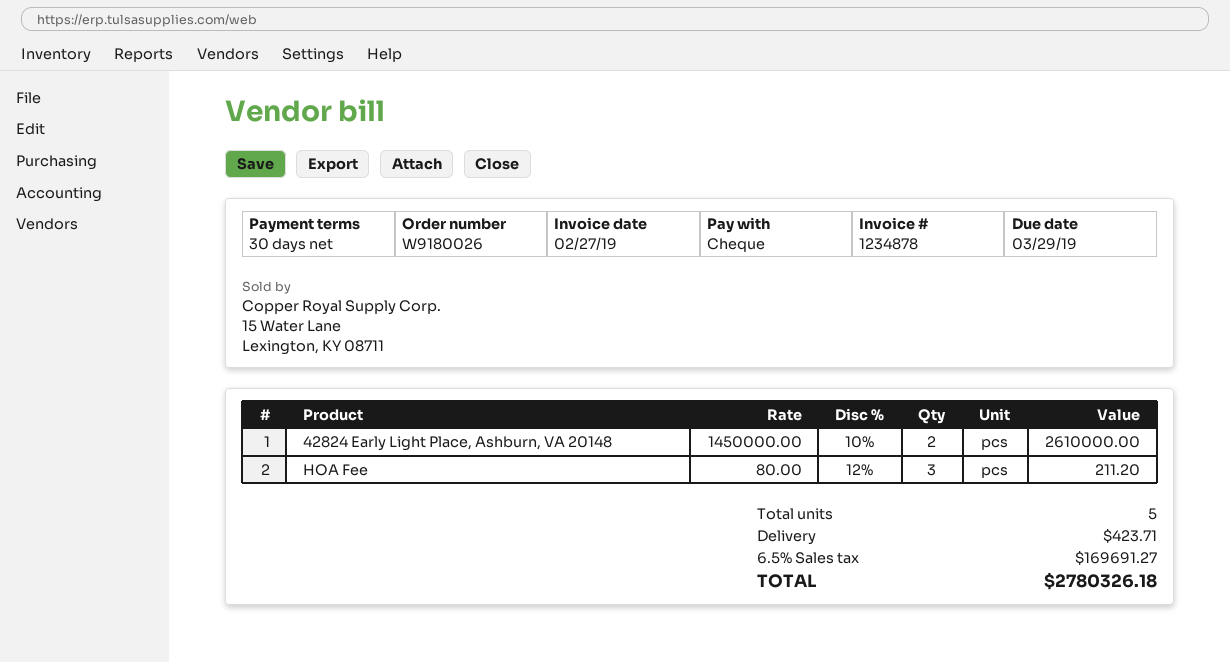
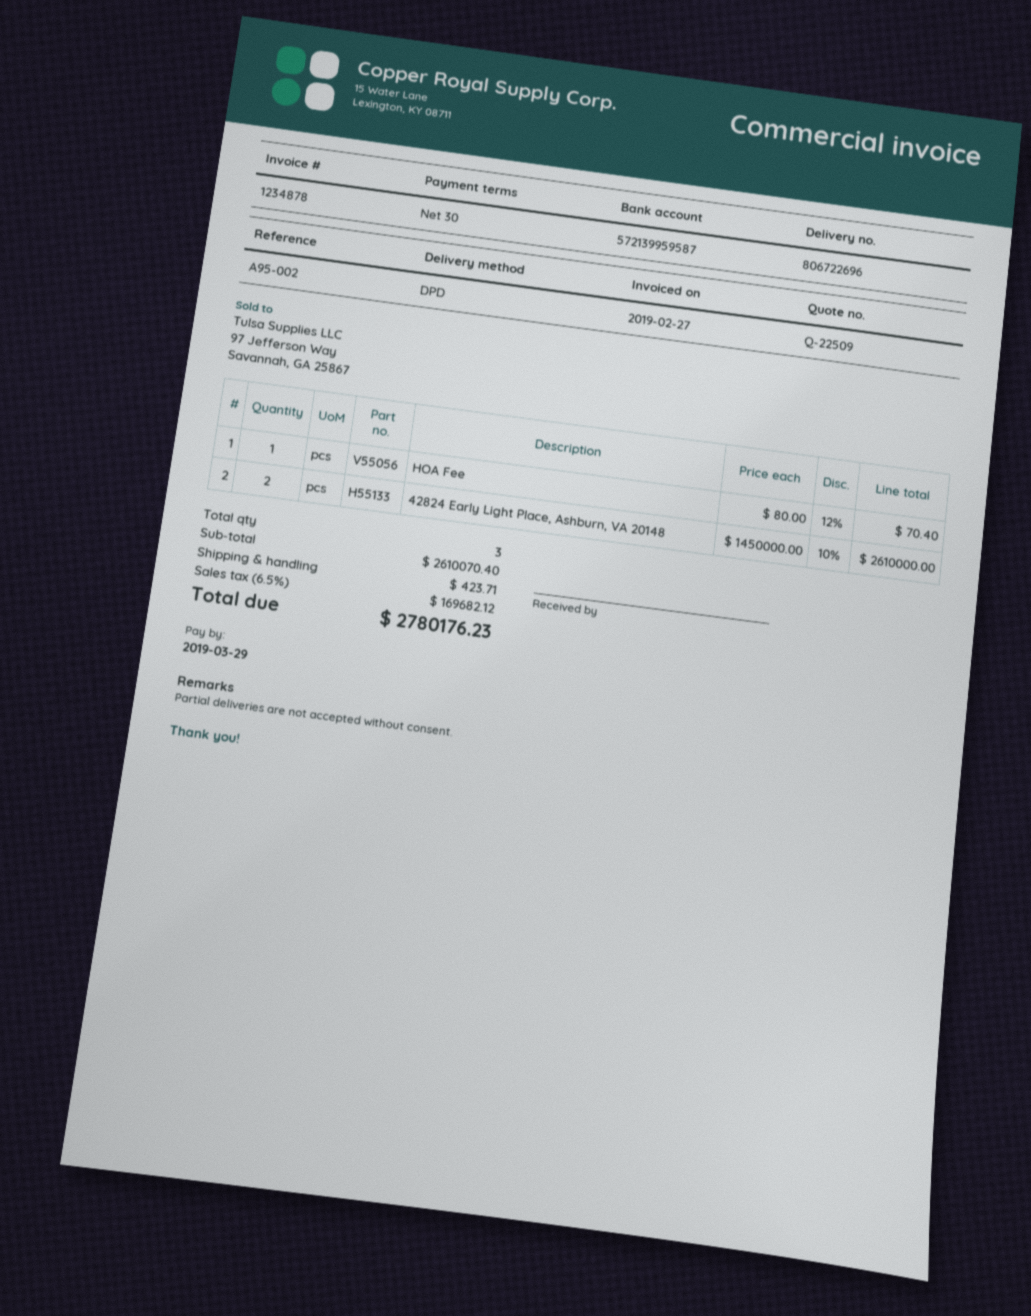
HOA Fee: 3 x 80.00 - 12% = 211.20 -> 1 x 80.00 - 12% = 70.40
total quantity: 5 -> 3
tax: 6.5% = 169691.27 -> 6.5% = 169682.12
total: 2780326.18 -> 2780176.23

